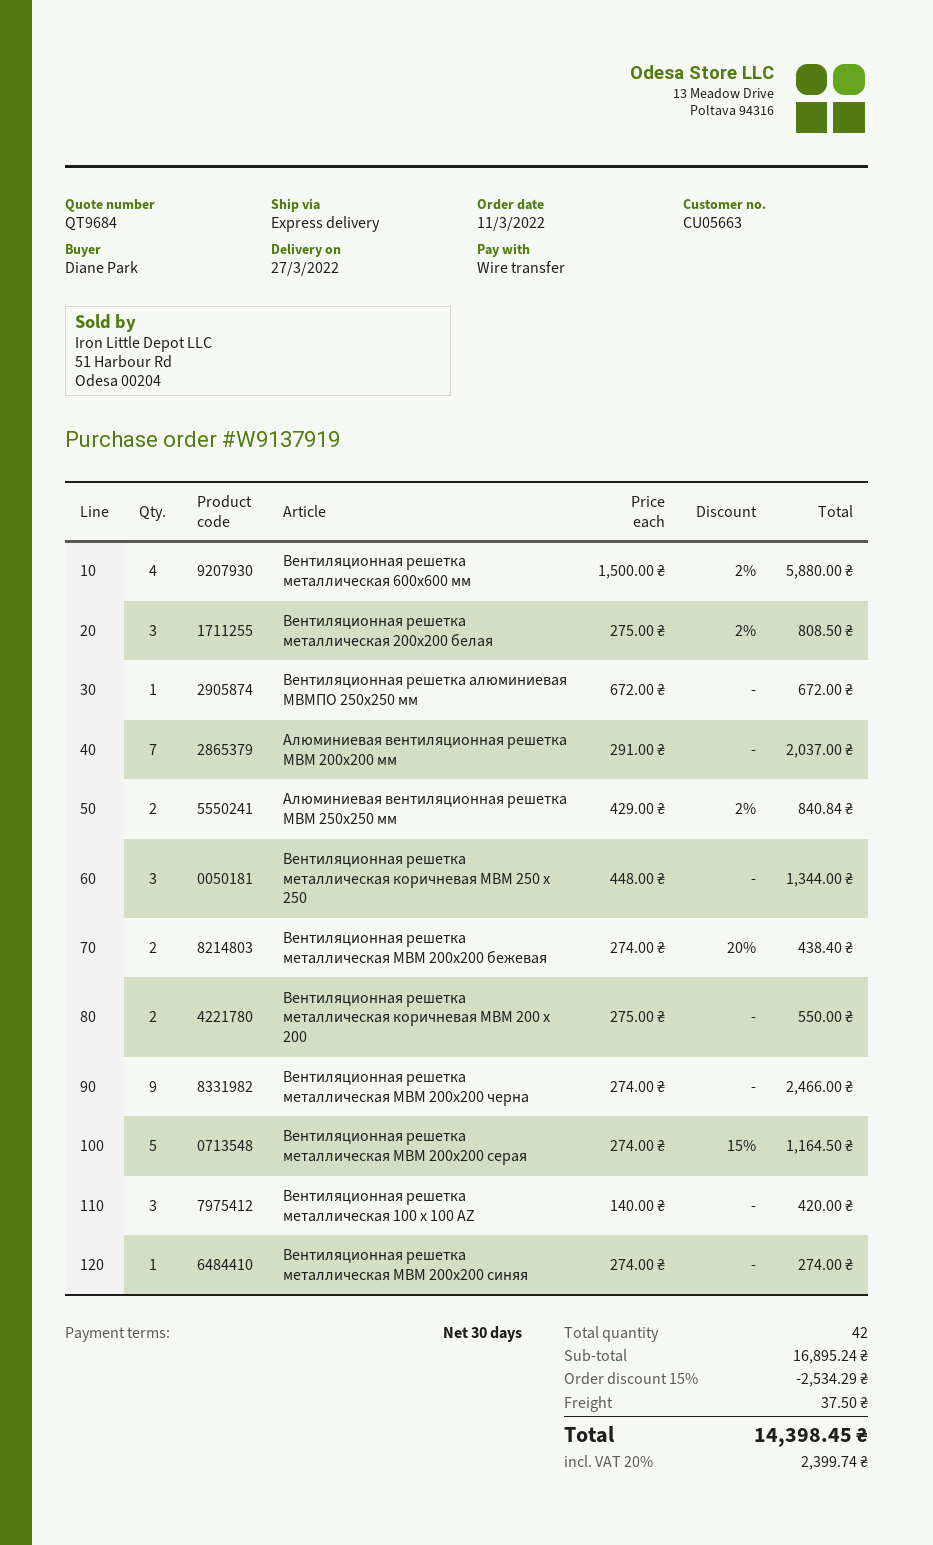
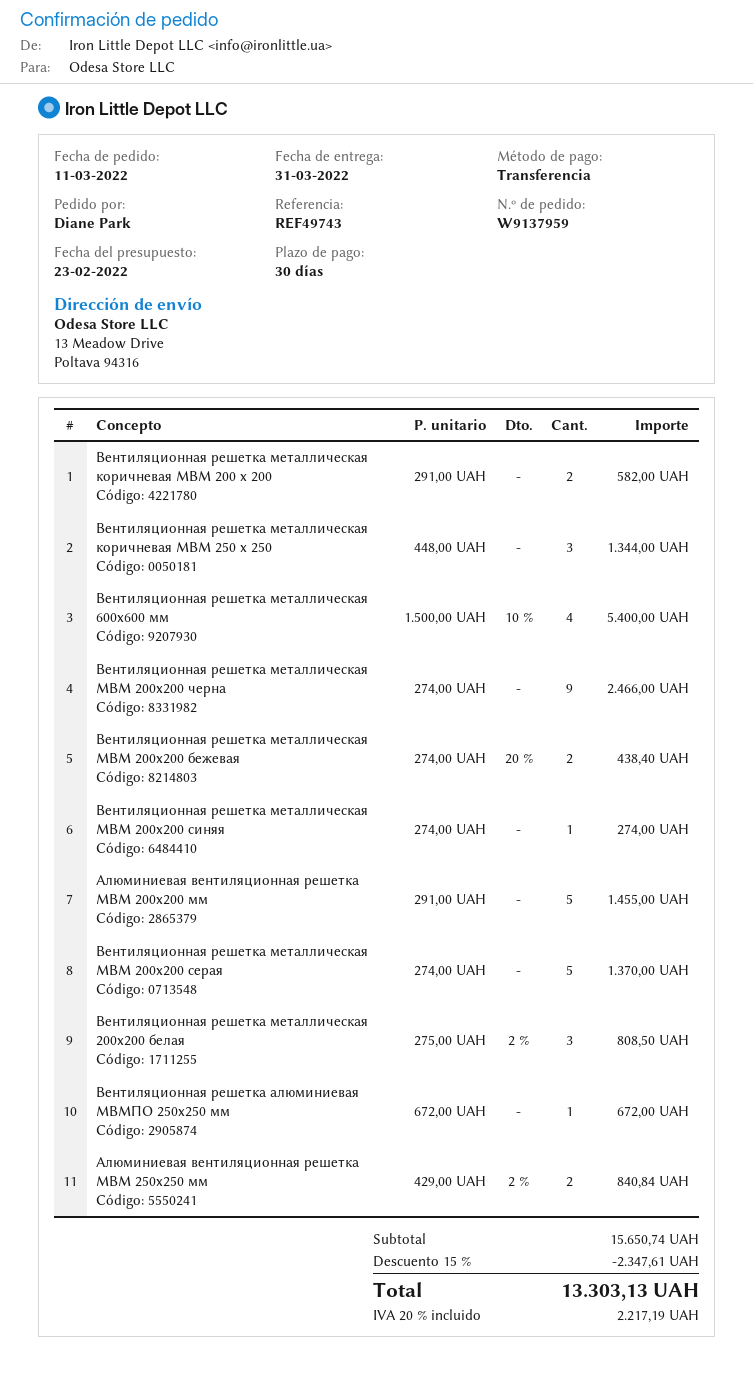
order number: W9137919 -> W9137959
delivery date: 2022-03-27 -> 2022-03-31
Вентиляционная решетка металлическая 600х600 мм: 4 x 1500.00 - 2% = 5880.00 -> 4 x 1500.00 - 10% = 5400.00
Алюминиевая вентиляционная решетка МВМ 200х200 мм: 7 x 291.00 = 2037.00 -> 5 x 291.00 = 1455.00
Вентиляционная решетка металлическая коричневая МВМ 200 х 200: 2 x 275.00 = 550.00 -> 2 x 291.00 = 582.00
Вентиляционная решетка металлическая МВМ 200х200 серая: 5 x 274.00 - 15% = 1164.50 -> 5 x 274.00 = 1370.00
Вентиляционная решетка металлическая 100 х 100 AZ: 3 x 140.00 = 420.00 -> none
subtotal: 16895.24 -> 15650.74
discount: 15% = 2534.29 -> 15% = 2347.61
shipping: 37.50 -> none
tax: 20% = 2399.74 -> 20% = 2217.19
total: 14398.45 -> 13303.13

